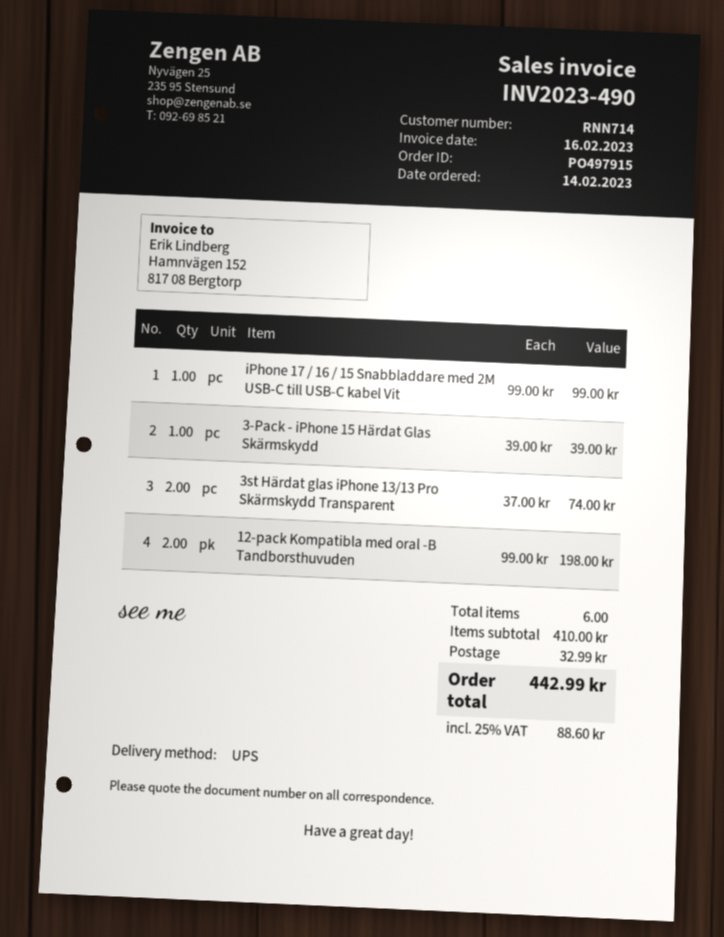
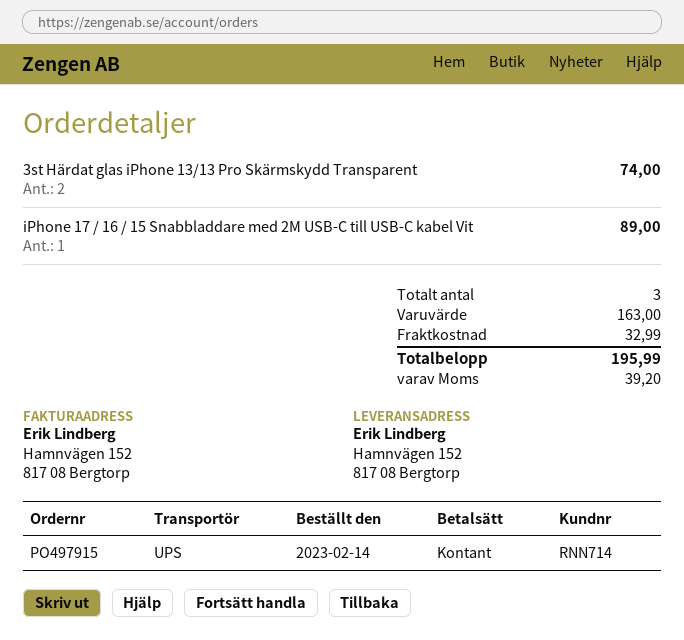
iPhone 17 / 16 / 15 Snabbladdare med 2M USB-C till USB-C kabel Vit: 1 for 99.00 -> 1 for 89.00
3-Pack - iPhone 15 Härdat Glas Skärmskydd: 1 for 39.00 -> none
12-pack Kompatibla med oral -B Tandborsthuvuden: 2 for 198.00 -> none
total quantity: 6 -> 3
subtotal: 410.00 -> 163.00
tax: 88.60 -> 39.20
total: 442.99 -> 195.99

